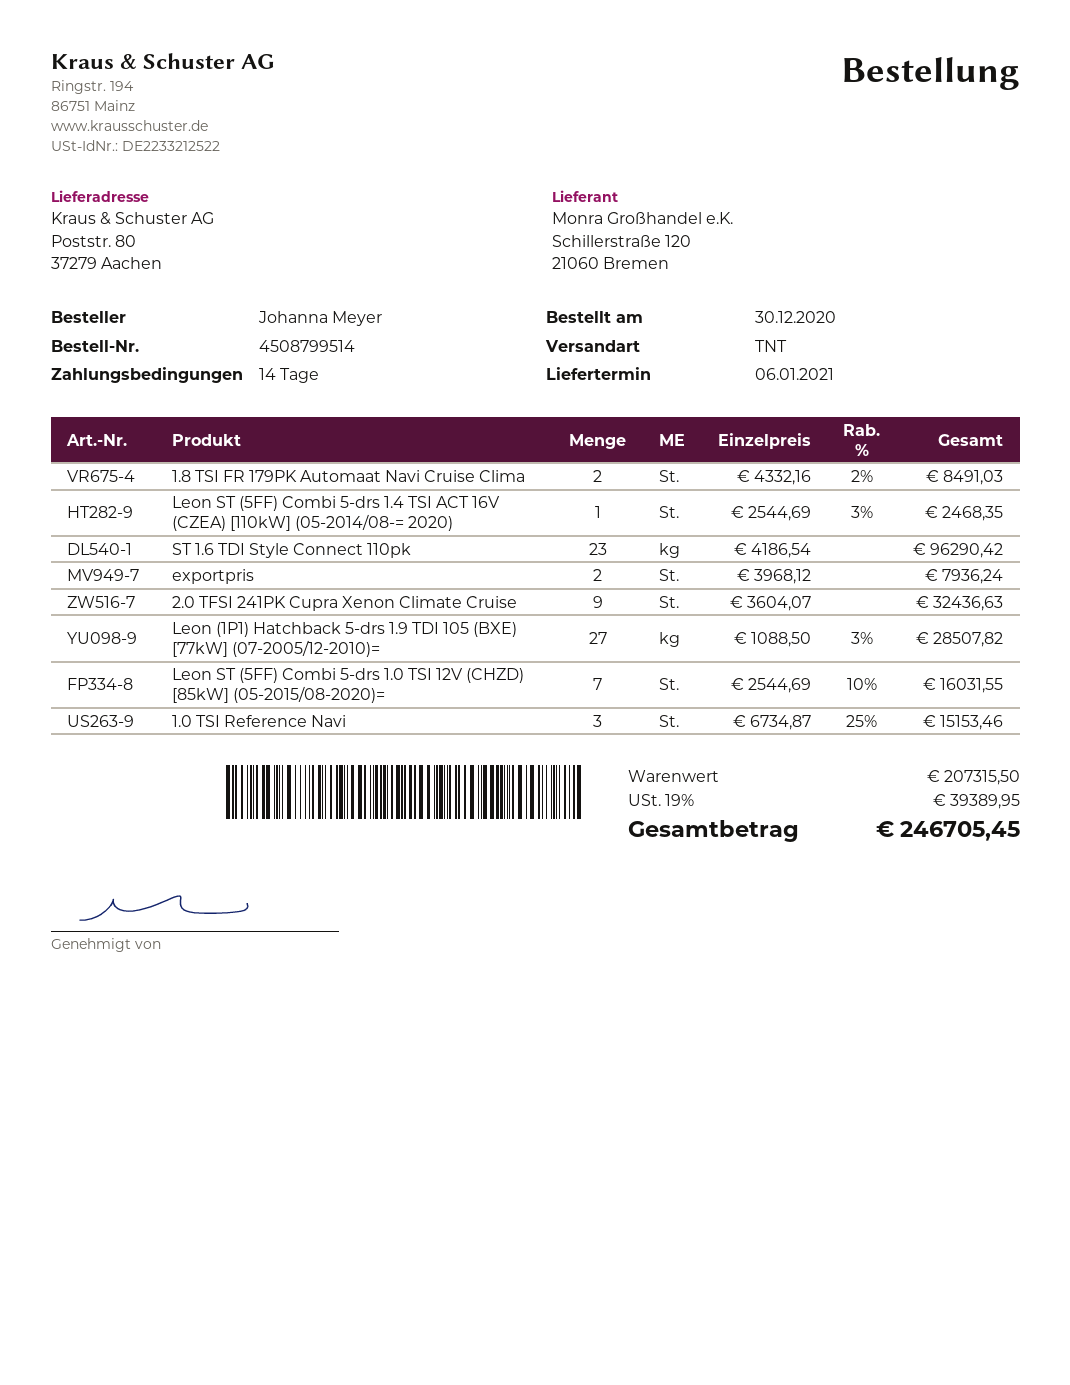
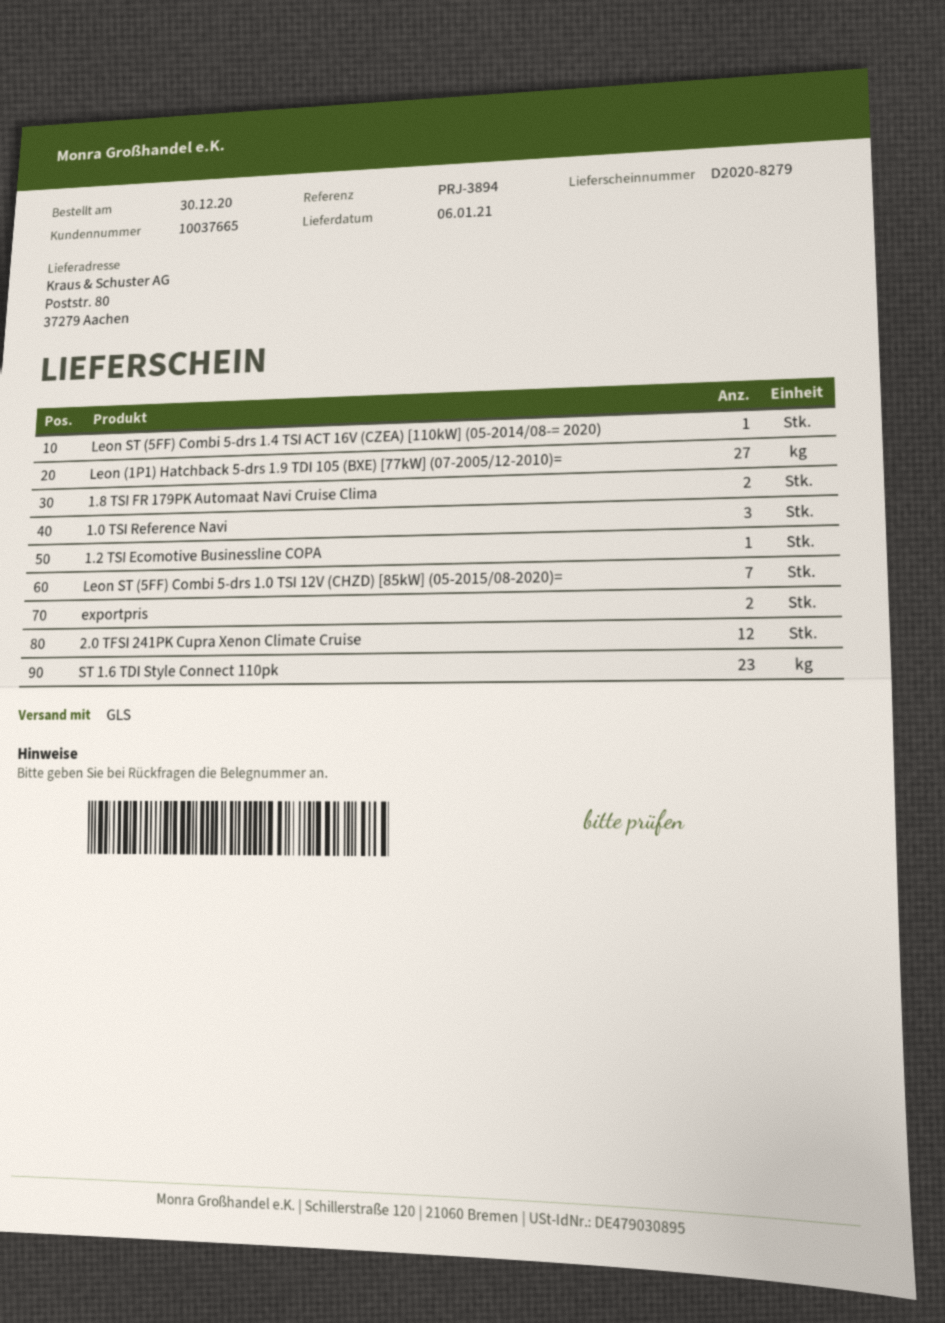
shipping method: TNT -> GLS
2.0 TFSI 241PK Cupra Xenon Climate Cruise: 9 -> 12
1.2 TSI Ecomotive Businessline COPA: none -> 1

